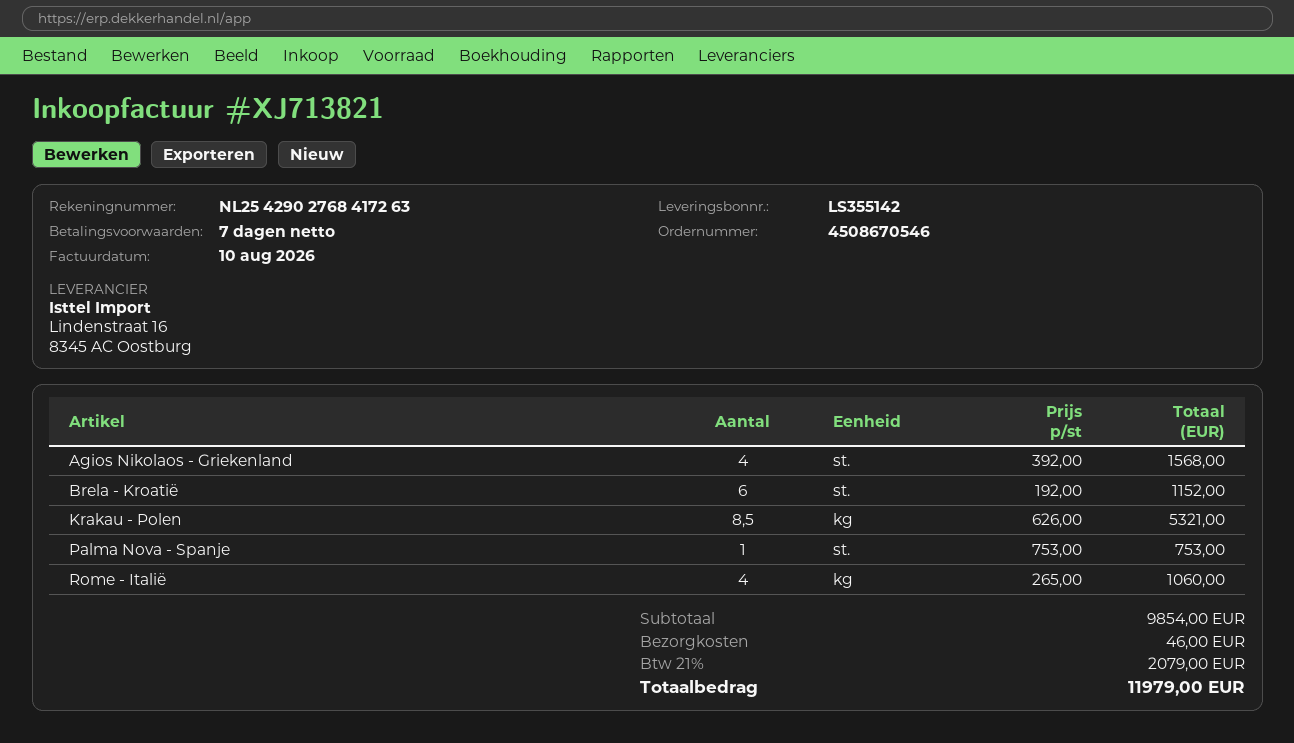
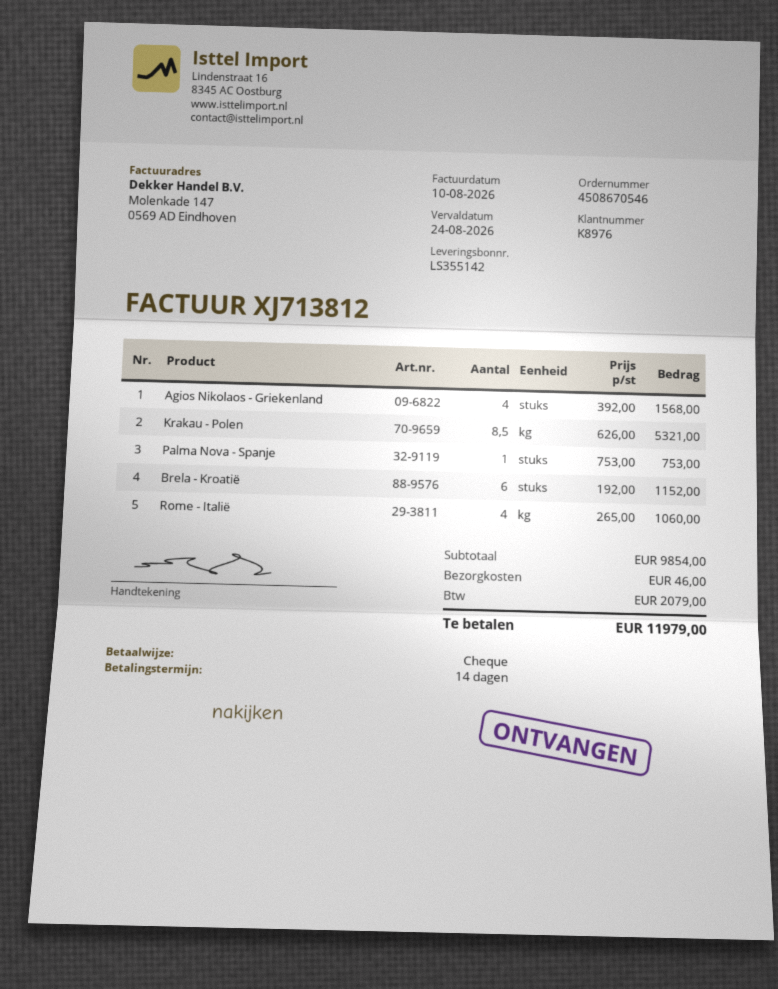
invoice number: XJ713821 -> XJ713812
payment terms: 7 days -> 14 days

